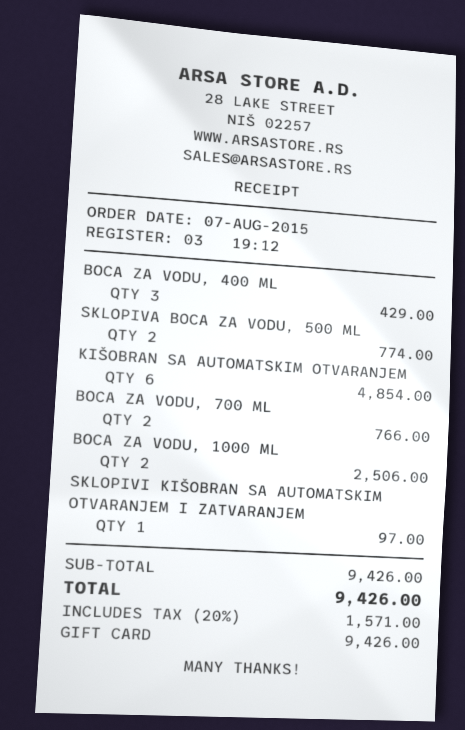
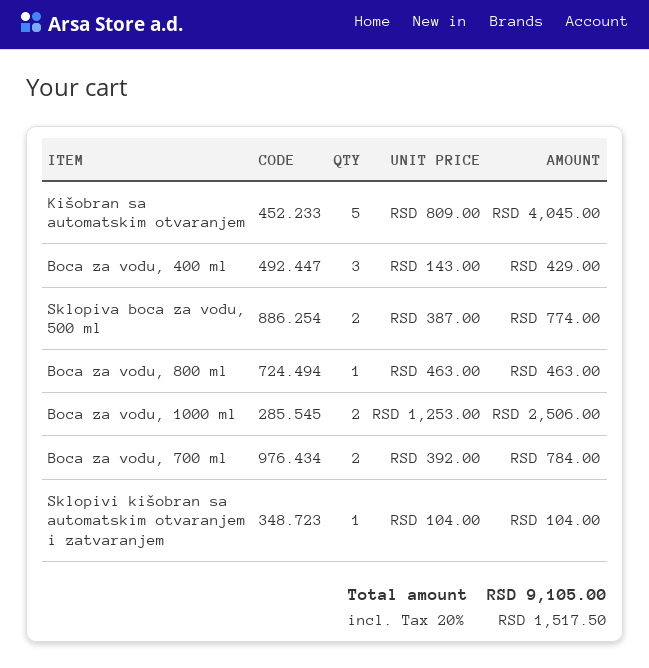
KIŠOBRAN SA AUTOMATSKIM OTVARANJEM: 6 for 4854.00 -> 5 for 4045.00
BOCA ZA VODU, 700 ML: 2 for 766.00 -> 2 for 784.00
SKLOPIVI KIŠOBRAN SA AUTOMATSKIM OTVARANJEM I ZATVARANJEM: 1 for 97.00 -> 1 for 104.00
Boca za vodu, 800 ml: none -> 1 for 463.00
tax: 20% = 1571.00 -> 20% = 1517.50
total: 9426.00 -> 9105.00

